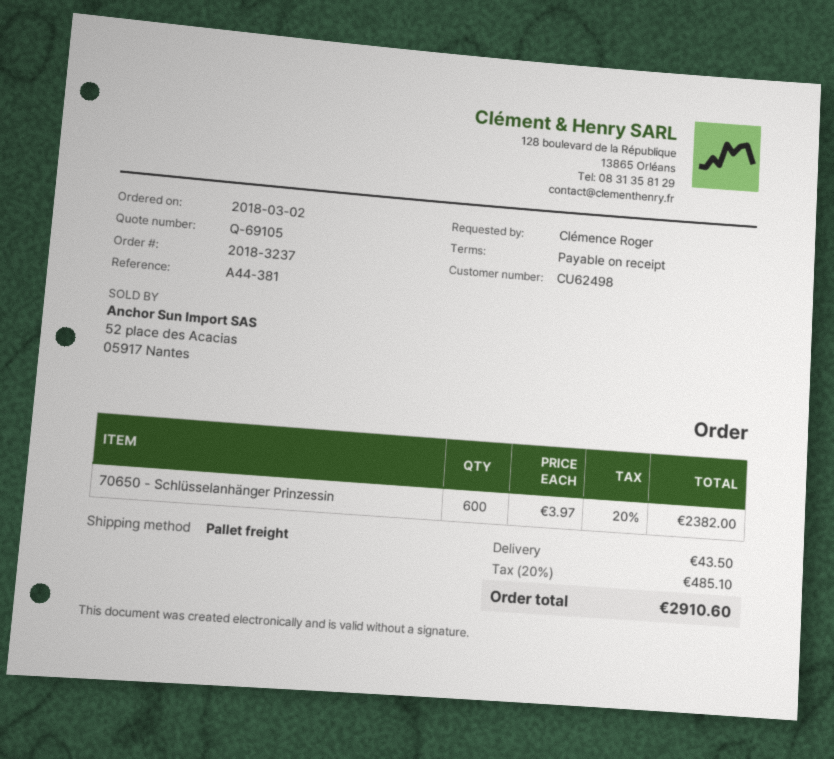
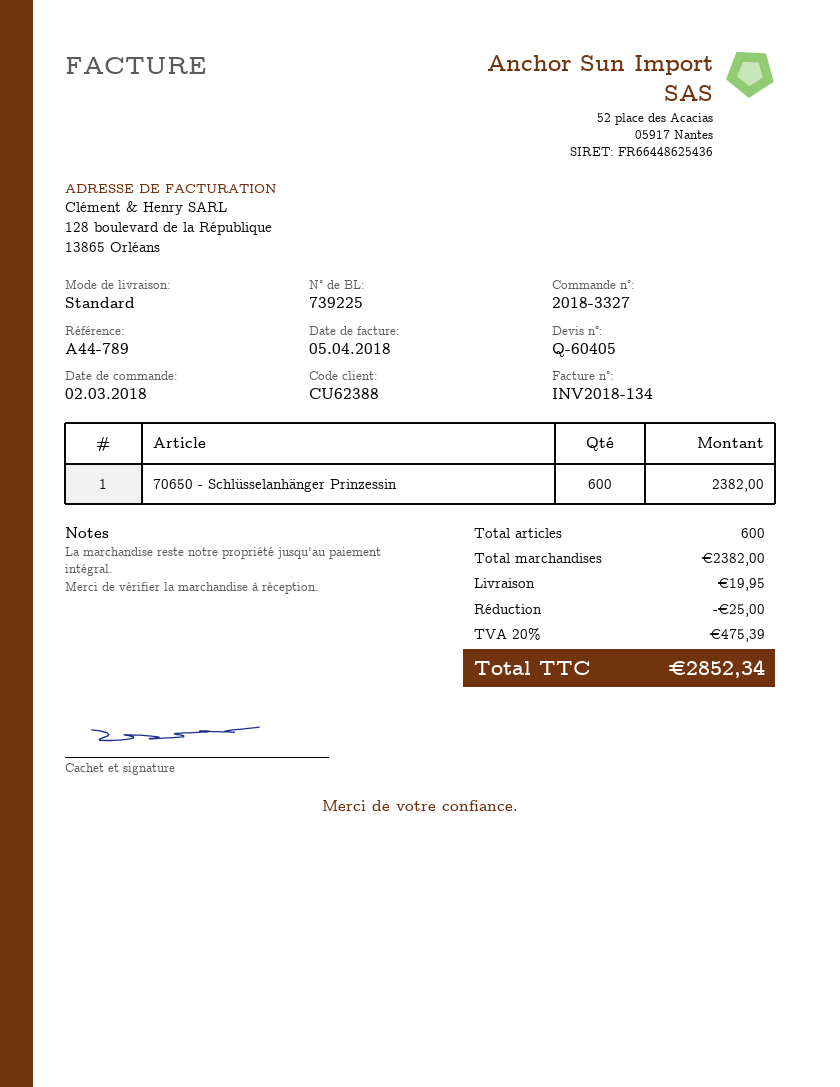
quote number: Q-69105 -> Q-60405
order number: 2018-3237 -> 2018-3327
customer number: CU62498 -> CU62388
reference: A44-381 -> A44-789
shipping method: pallet freight -> standard
discount: none -> 25.00
shipping: 43.50 -> 19.95
tax: 20% = 485.10 -> 20% = 475.39
total: 2910.60 -> 2852.34

